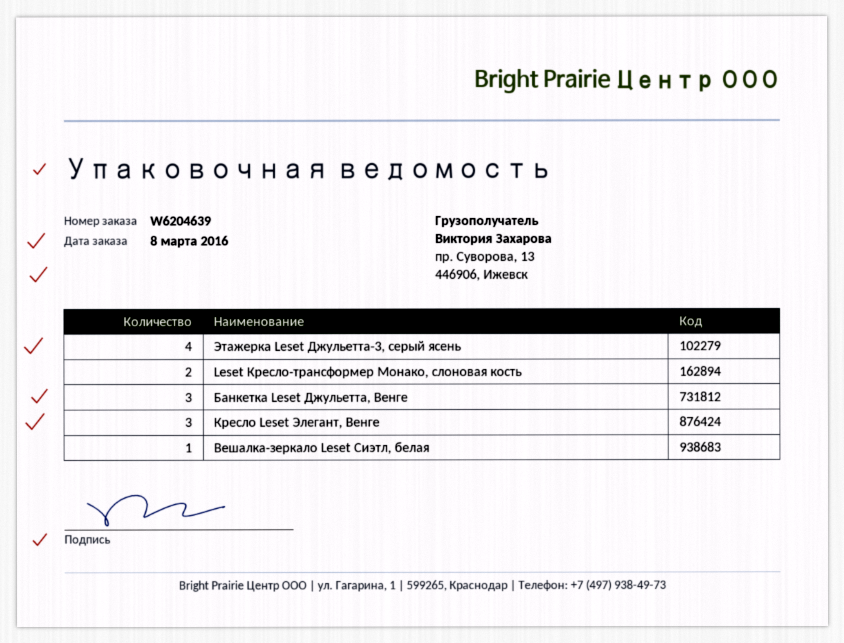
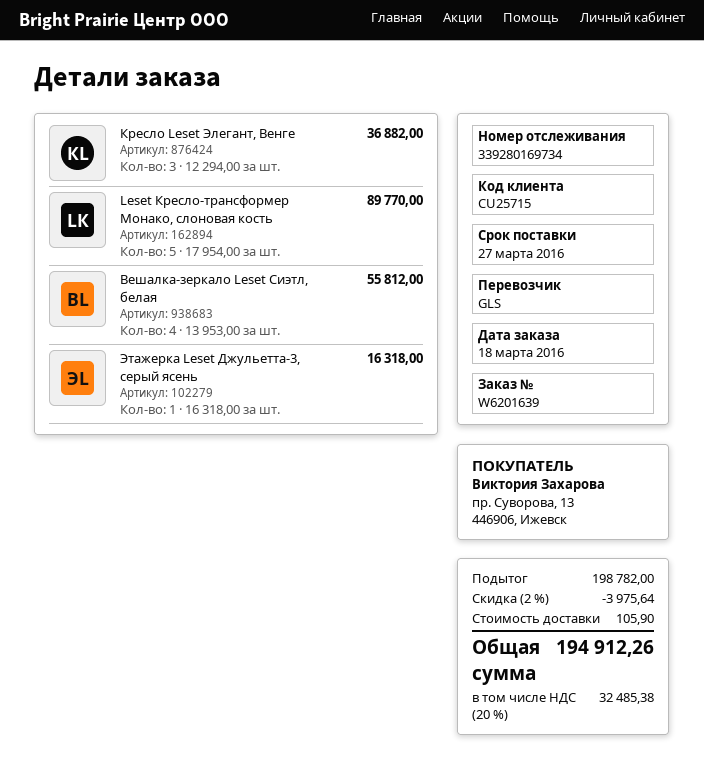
order number: W6204639 -> W6201639
order date: 2016-03-08 -> 2016-03-18
Этажерка Leset Джульетта-3, серый ясень: 4 -> 1
Leset Кресло-трансформер Монако, слоновая кость: 2 -> 5
Банкетка Leset Джульетта, Венге: 3 -> none
Вешалка-зеркало Leset Сиэтл, белая: 1 -> 4

